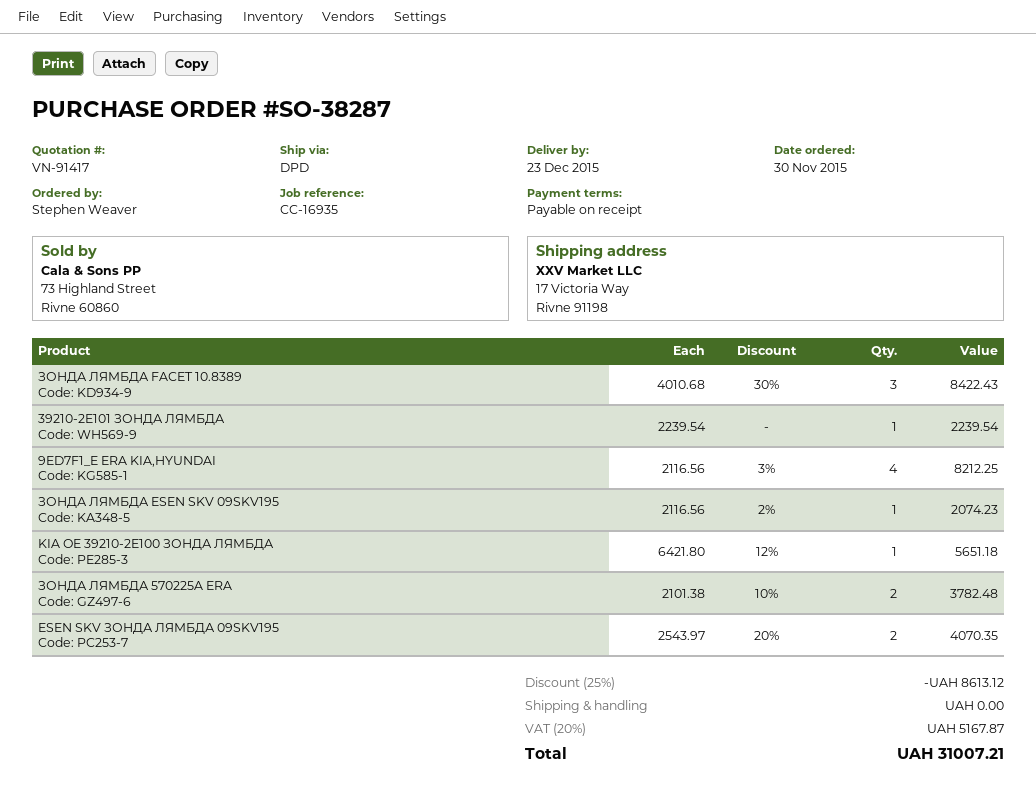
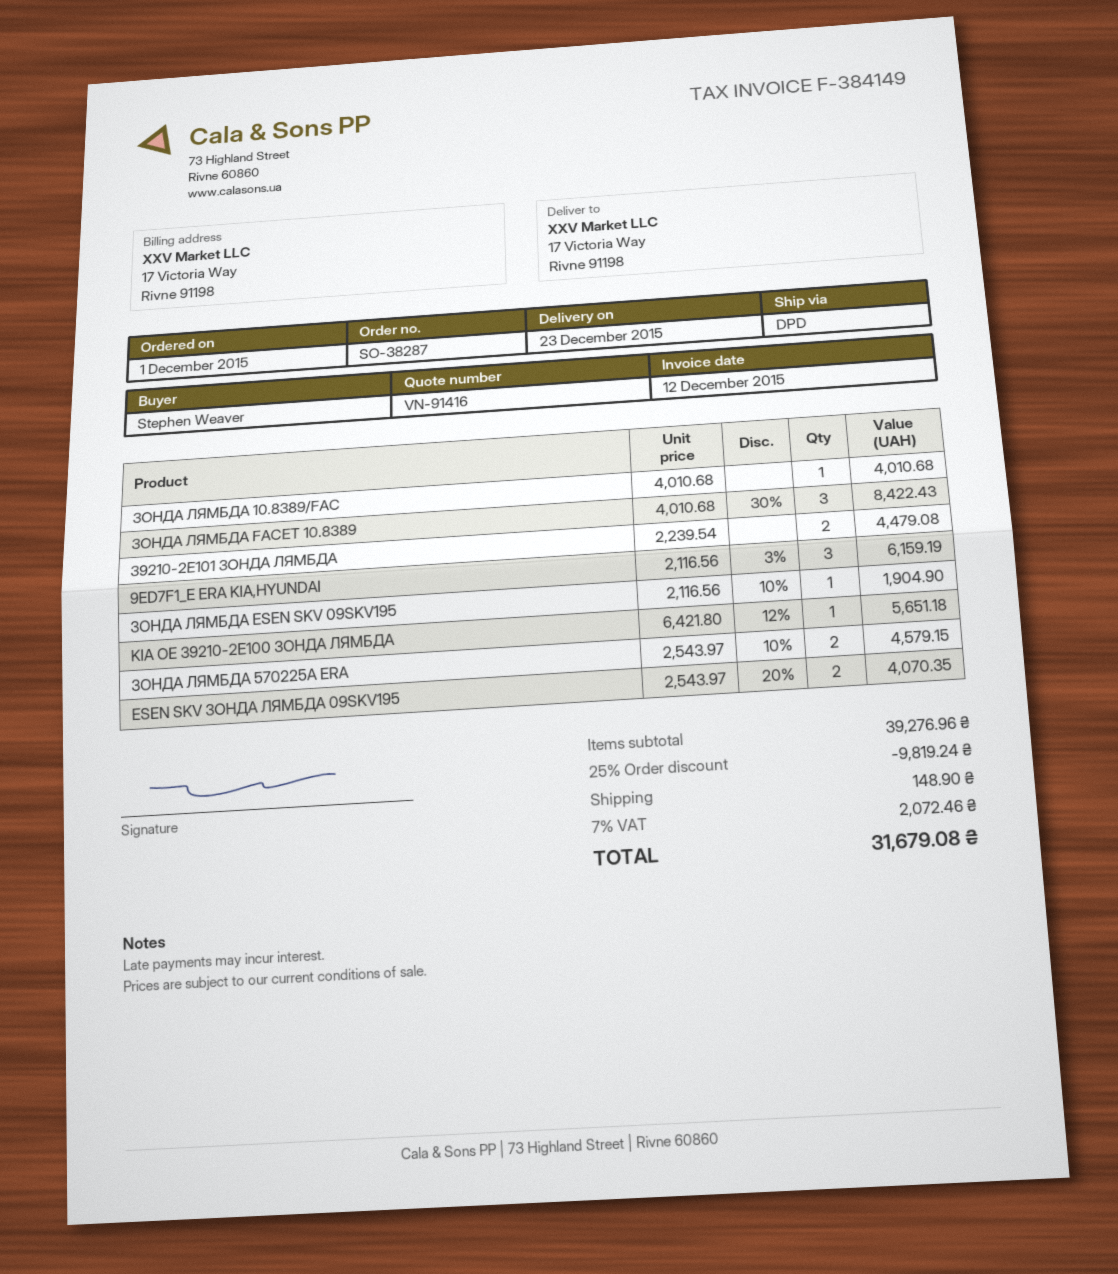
quote number: VN-91417 -> VN-91416
order date: 2015-11-30 -> 2015-12-01
39210-2E101 ЗОНДА ЛЯМБДА: 1 x 2239.54 = 2239.54 -> 2 x 2239.54 = 4479.08
9ED7F1_E ERA KIA,HYUNDAI: 4 x 2116.56 - 3% = 8212.25 -> 3 x 2116.56 - 3% = 6159.19
ЗОНДА ЛЯМБДА ESEN SKV 09SKV195: 1 x 2116.56 - 2% = 2074.23 -> 1 x 2116.56 - 10% = 1904.90
ЗОНДА ЛЯМБДА 570225A ERA: 2 x 2101.38 - 10% = 3782.48 -> 2 x 2543.97 - 10% = 4579.15
ЗОНДА ЛЯМБДА 10.8389/FAC: none -> 1 x 4010.68 = 4010.68
discount: 25% = 8613.12 -> 25% = 9819.24
shipping: 0.00 -> 148.90
tax: 20% = 5167.87 -> 7% = 2072.46
total: 31007.21 -> 31679.08

